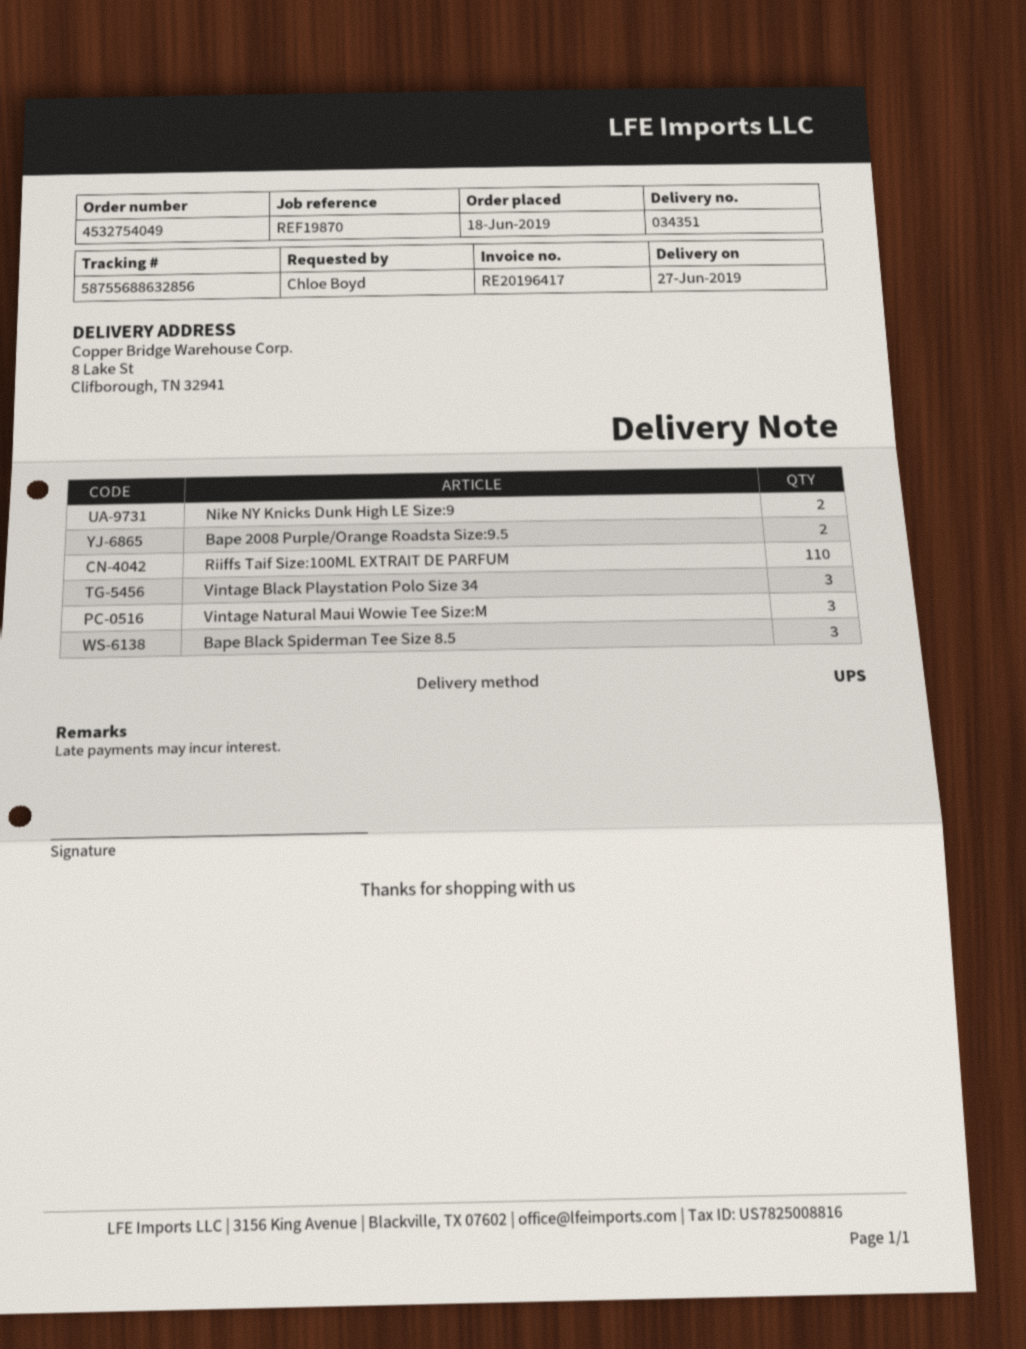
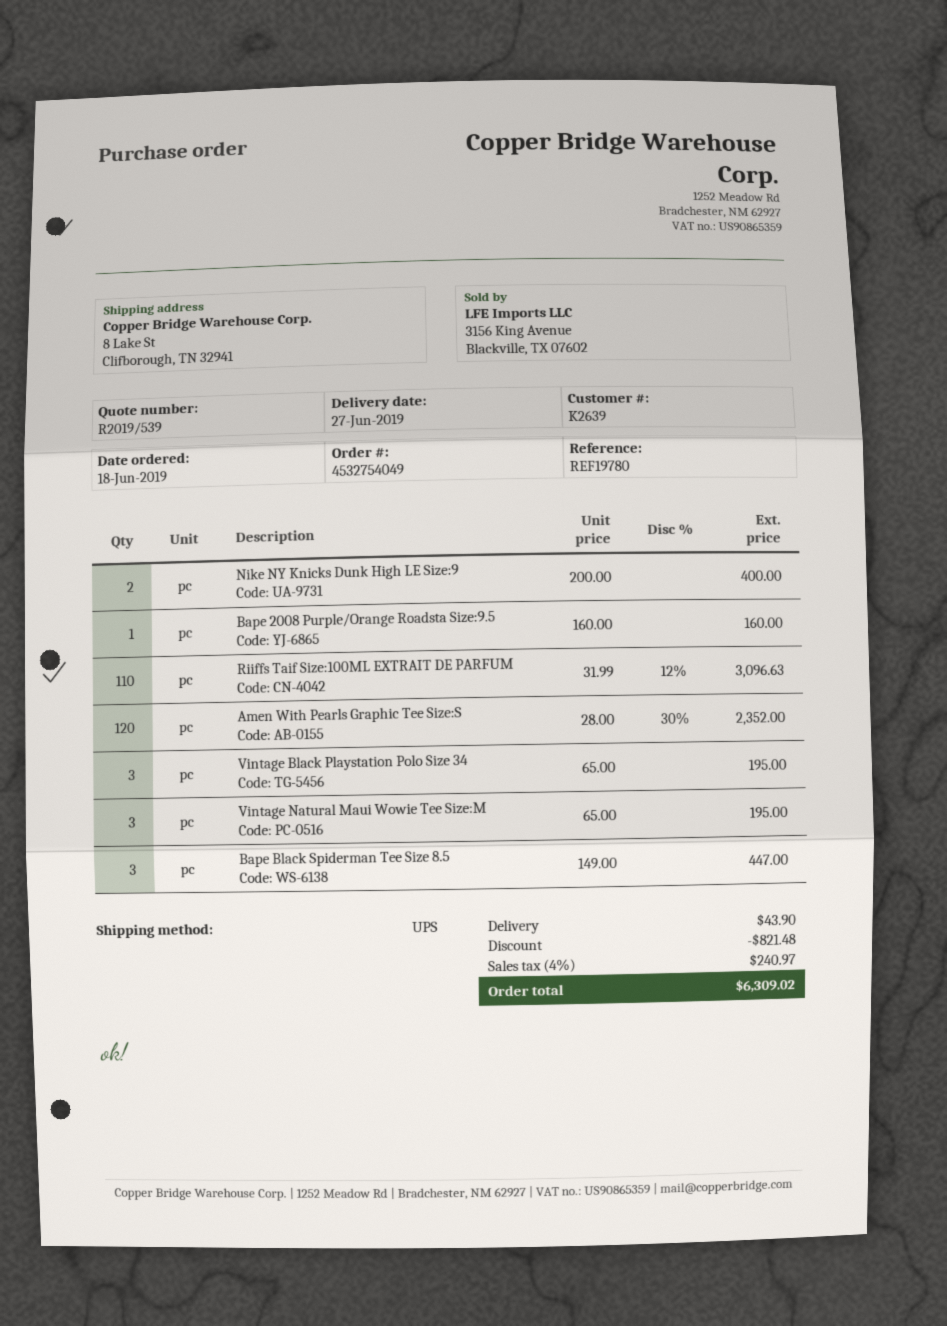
reference: REF19870 -> REF19780
Bape 2008 Purple/Orange Roadsta Size:9.5: 2 -> 1
Amen With Pearls Graphic Tee Size:S: none -> 120

